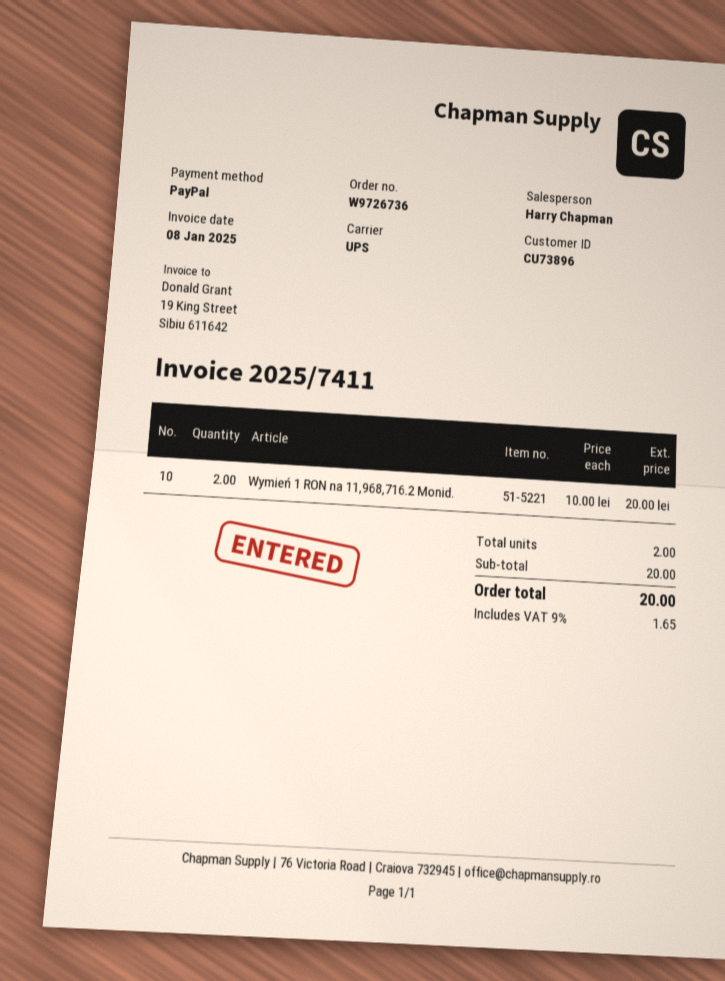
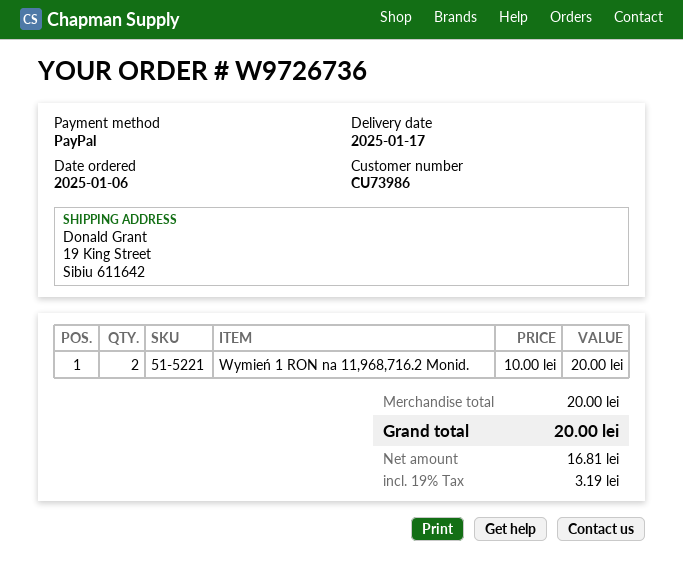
customer number: CU73896 -> CU73986
tax: 9% = 1.65 -> 19% = 3.19

